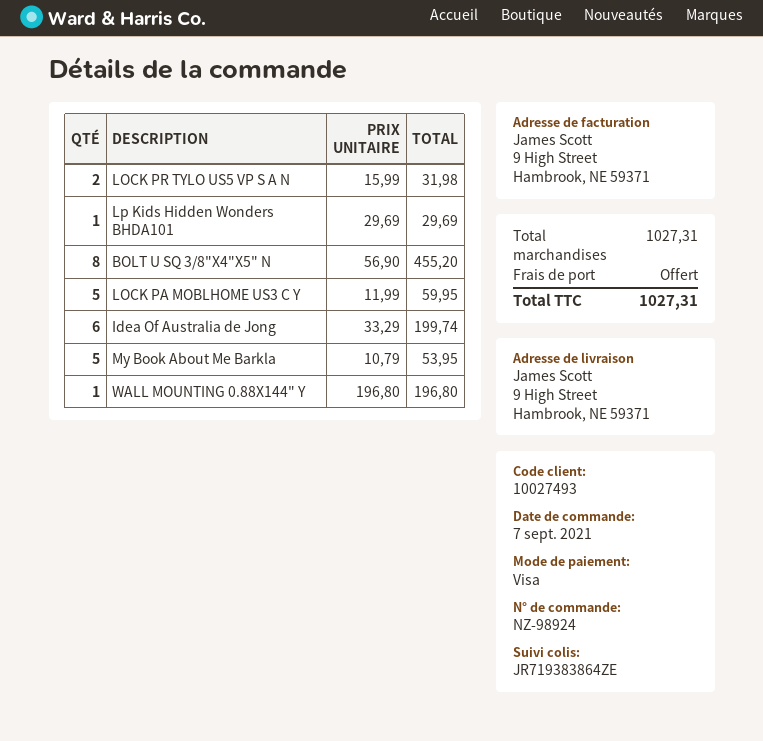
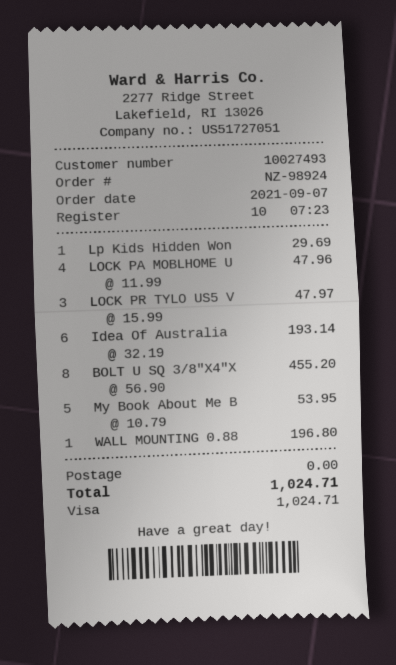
LOCK PR TYLO US5 VP S A N: 2 x 15.99 = 31.98 -> 3 x 15.99 = 47.97
LOCK PA MOBLHOME US3 C Y: 5 x 11.99 = 59.95 -> 4 x 11.99 = 47.96
Idea Of Australia de Jong: 6 x 33.29 = 199.74 -> 6 x 32.19 = 193.14
total: 1027.31 -> 1024.71

